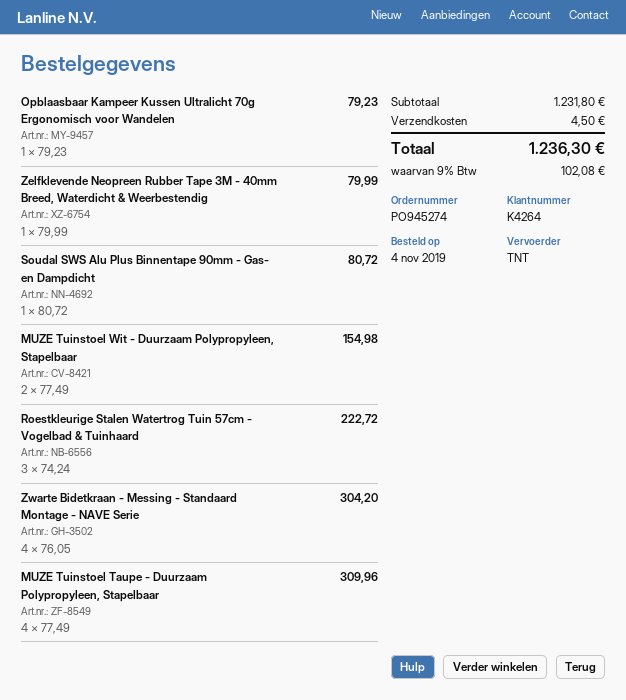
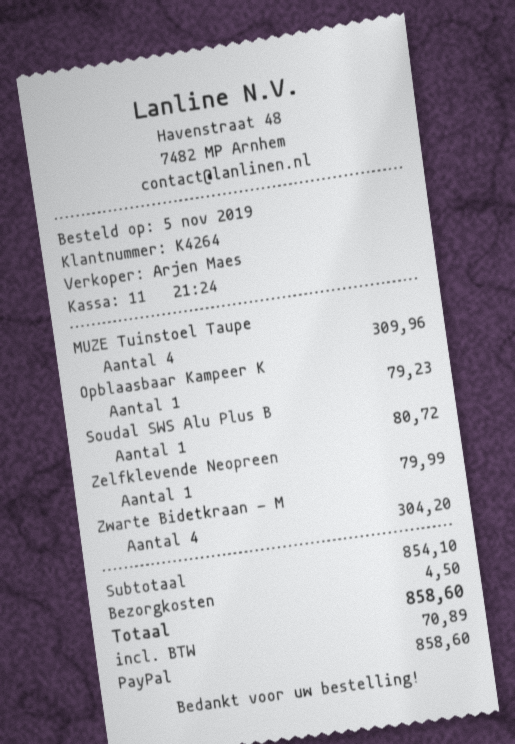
order date: 2019-11-04 -> 2019-11-05
MUZE Tuinstoel Wit - Duurzaam Polypropyleen, Stapelbaar: 2 for 154.98 -> none
Roestkleurige Stalen Watertrog Tuin 57cm - Vogelbad & Tuinhaard: 3 for 222.72 -> none
subtotal: 1231.80 -> 854.10
tax: 102.08 -> 70.89
total: 1236.30 -> 858.60

